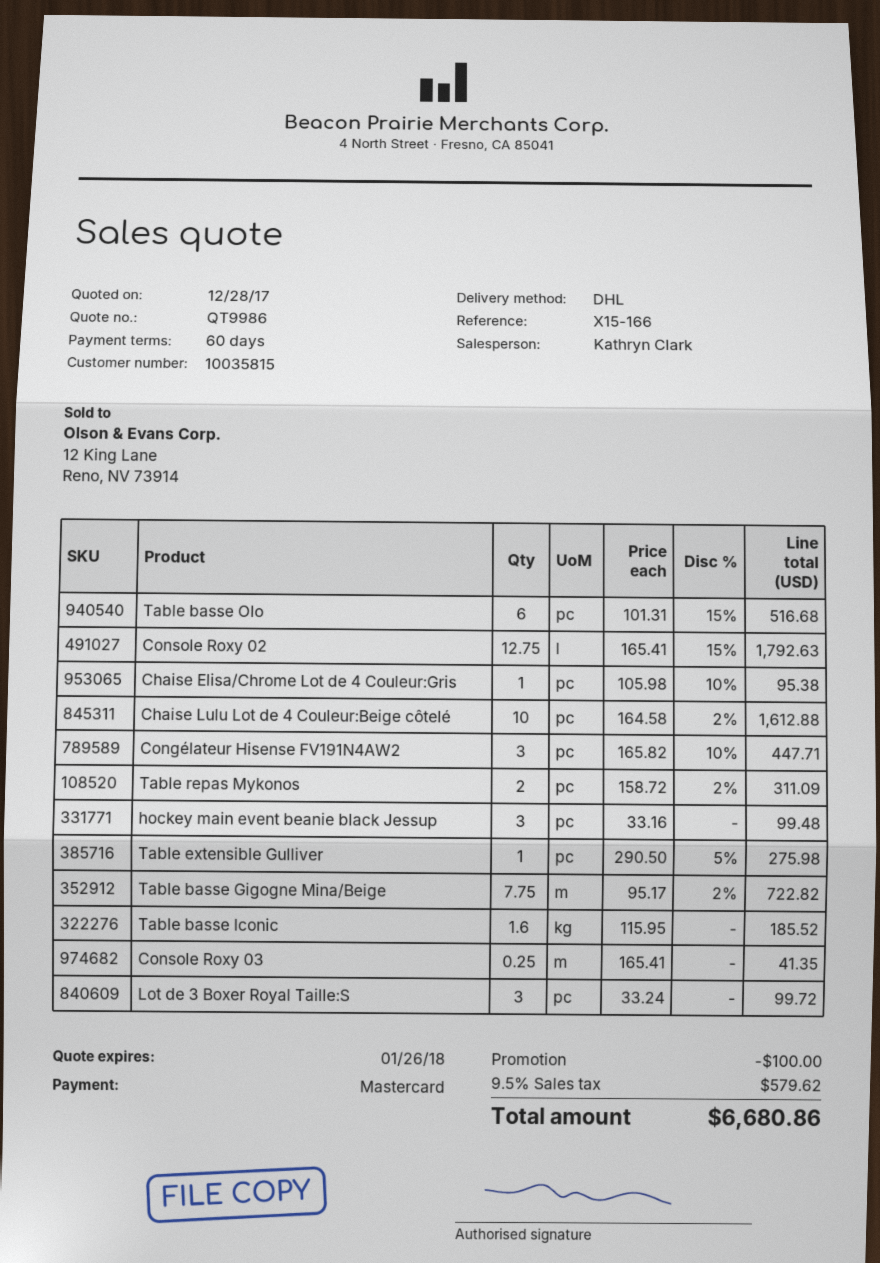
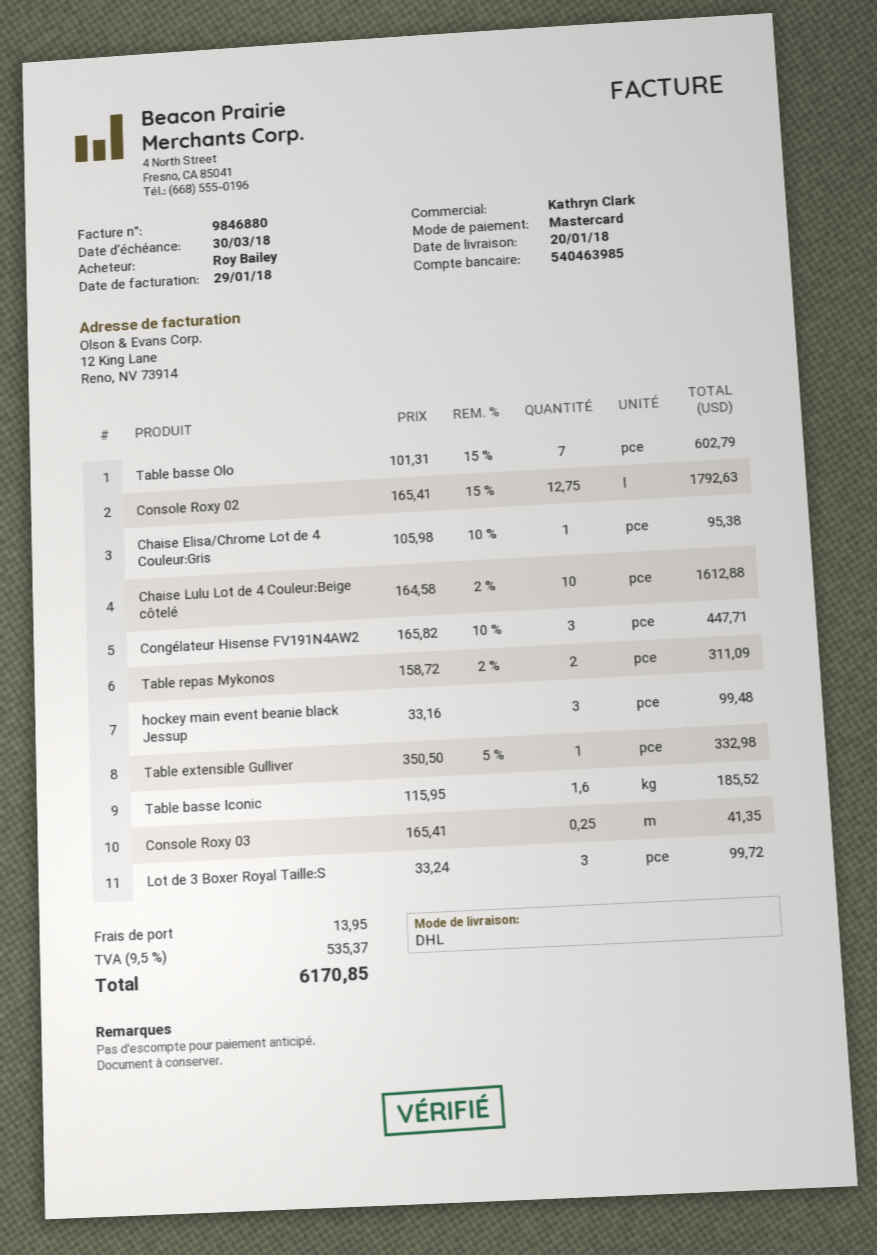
Table basse Olo: 6 x 101.31 - 15% = 516.68 -> 7 x 101.31 - 15% = 602.79
Table extensible Gulliver: 1 x 290.50 - 5% = 275.98 -> 1 x 350.50 - 5% = 332.98
Table basse Gigogne Mina/Beige: 7.75 x 95.17 - 2% = 722.82 -> none
discount: 100.00 -> none
shipping: none -> 13.95
tax: 9.5% = 579.62 -> 9.5% = 535.37
total: 6680.86 -> 6170.85

